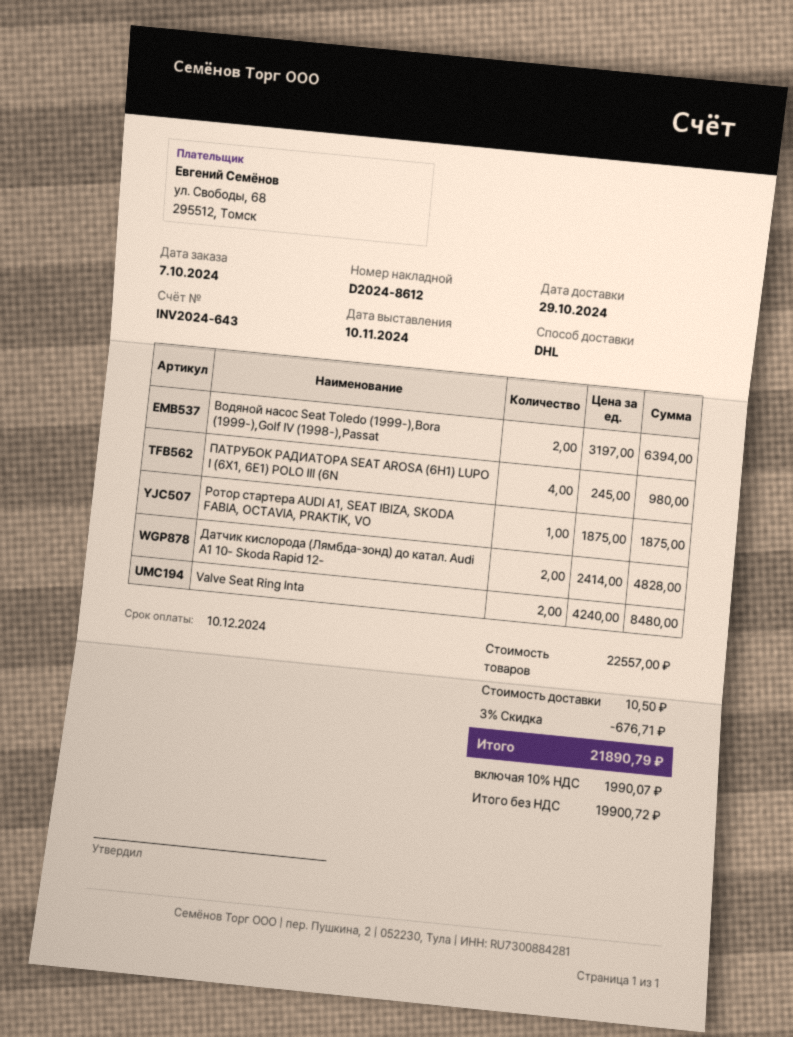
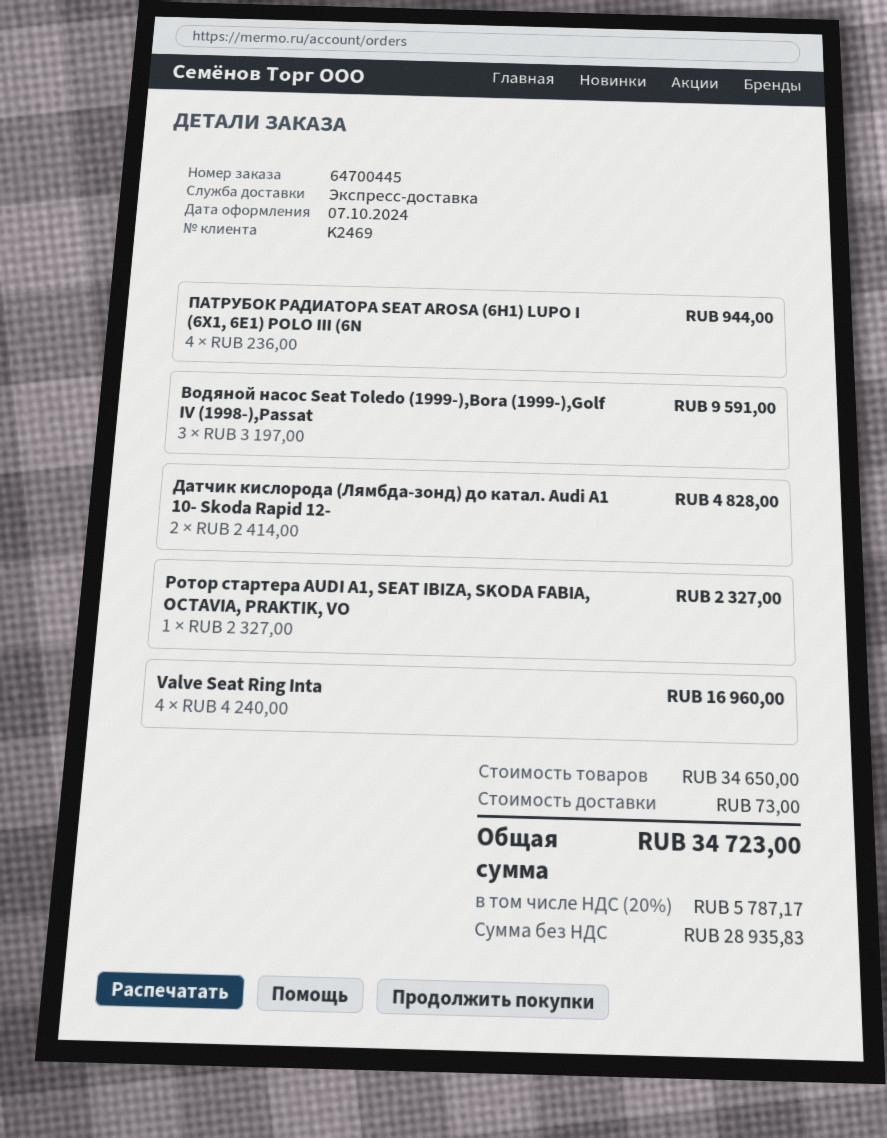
shipping method: DHL -> express
Водяной насос Seat Toledo (1999-),Bora (1999-),Golf IV (1998-),Passat: 2 x 3197.00 = 6394.00 -> 3 x 3197.00 = 9591.00
ПАТРУБОК РАДИАТОРА SEAT AROSA (6H1) LUPO I (6X1, 6E1) POLO III (6N: 4 x 245.00 = 980.00 -> 4 x 236.00 = 944.00
Ротор стартера AUDI A1, SEAT IBIZA, SKODA FABIA, OCTAVIA, PRAKTIK, VO: 1 x 1875.00 = 1875.00 -> 1 x 2327.00 = 2327.00
Valve Seat Ring Inta: 2 x 4240.00 = 8480.00 -> 4 x 4240.00 = 16960.00
subtotal: 22557.00 -> 34650.00
discount: 3% = 676.71 -> none
shipping: 10.50 -> 73.00
net: 19900.72 -> 28935.83
tax: 10% = 1990.07 -> 20% = 5787.17
total: 21890.79 -> 34723.00

